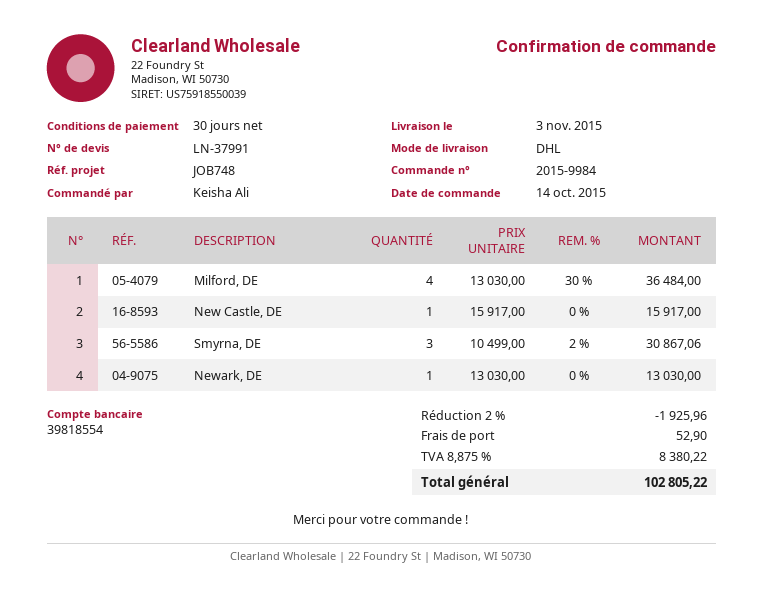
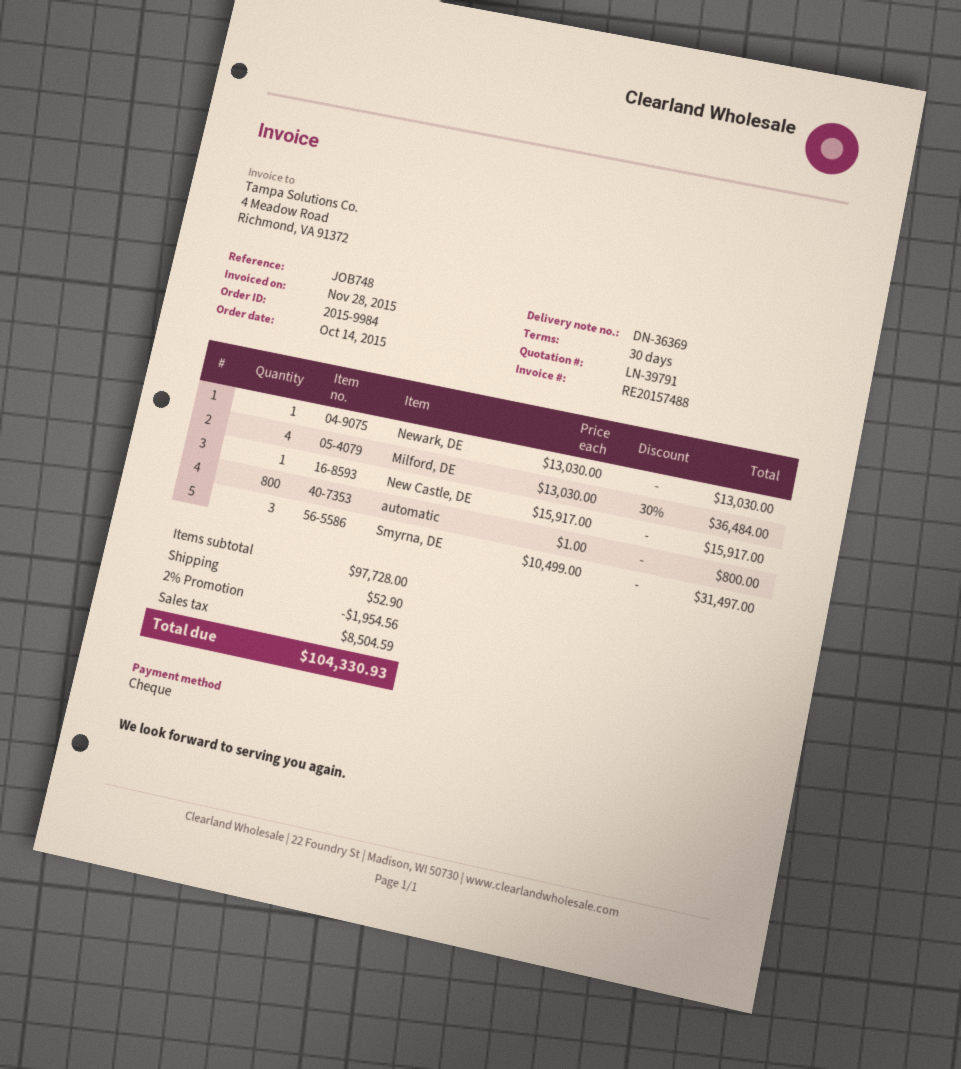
quote number: LN-37991 -> LN-39791
Smyrna, DE: 3 x 10499.00 - 2% = 30867.06 -> 3 x 10499.00 = 31497.00
automatic: none -> 800 x 1.00 = 800.00
discount: 2% = 1925.96 -> 2% = 1954.56
tax: 8380.22 -> 8504.59
total: 102805.22 -> 104330.93

